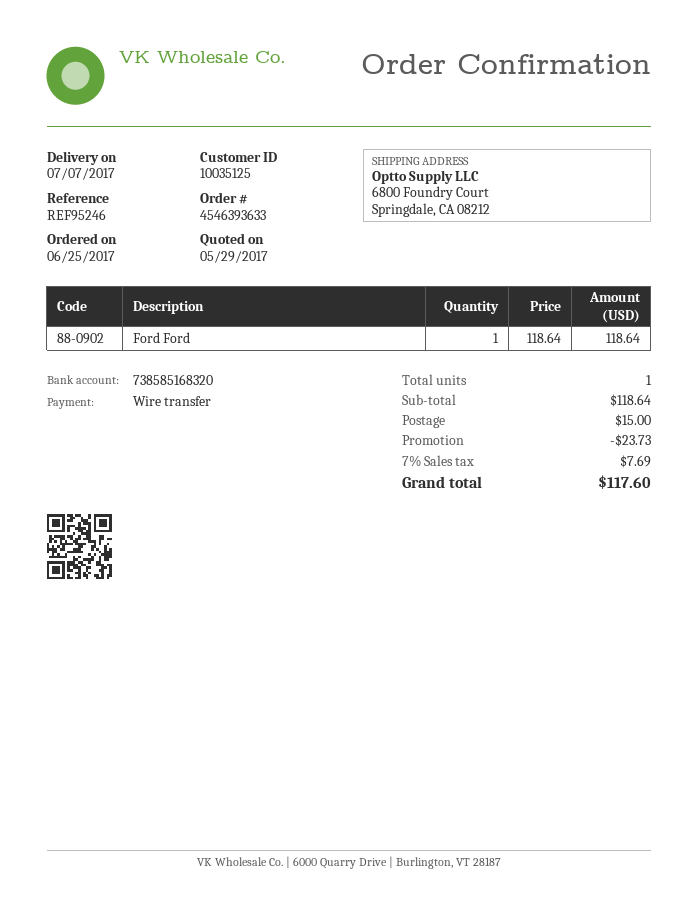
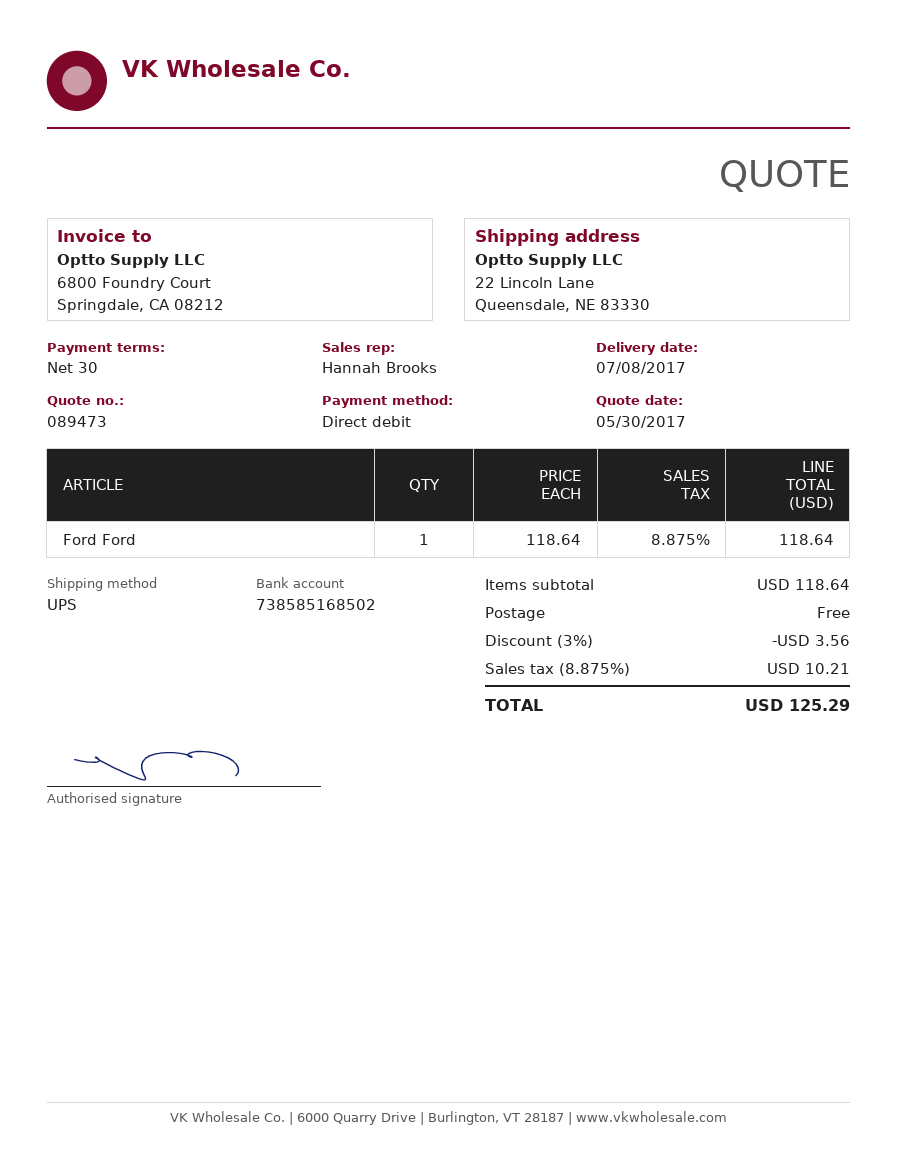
quote date: 2017-05-29 -> 2017-05-30
delivery date: 2017-07-07 -> 2017-07-08
payment method: bank transfer -> direct debit
bank account: 738585168320 -> 738585168502
ship to: 6800 Foundry Court, Springdale, CA 08212 -> 22 Lincoln Lane, Queensdale, NE 83330
discount: 23.73 -> 3.56
shipping: 15.00 -> 0.00
tax: 7% = 7.69 -> 8.875% = 10.21
total: 117.60 -> 125.29

